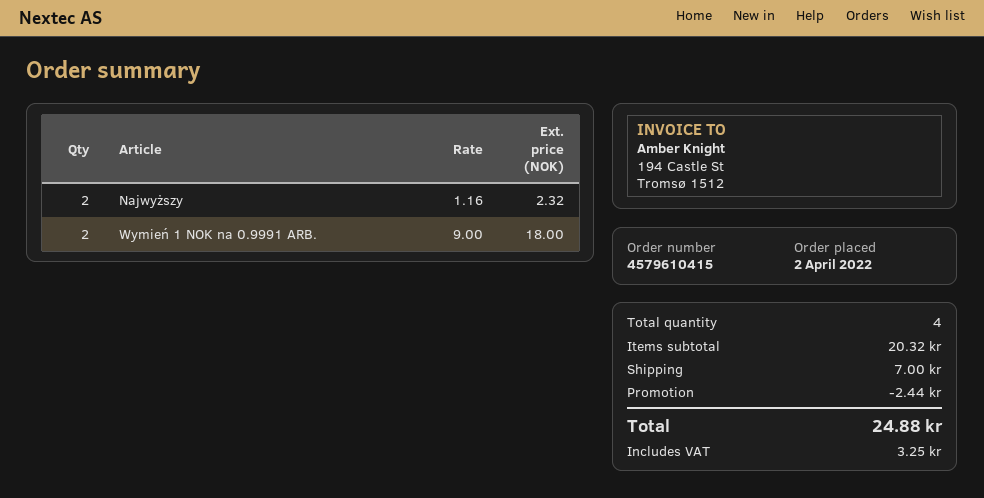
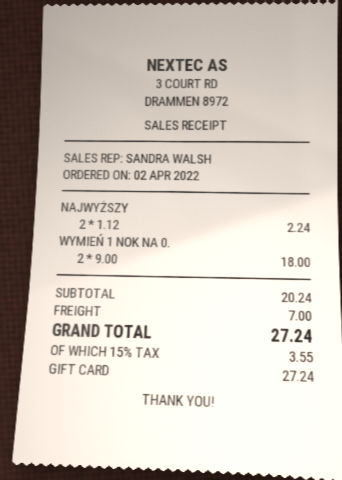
Najwyższy: 2 x 1.16 = 2.32 -> 2 x 1.12 = 2.24
subtotal: 20.32 -> 20.24
discount: 2.44 -> none
tax: 3.25 -> 3.55
total: 24.88 -> 27.24

